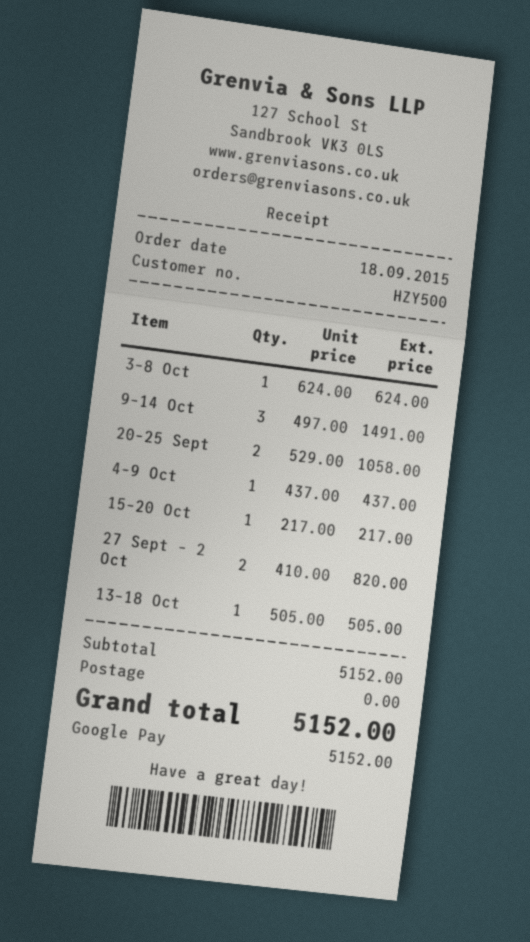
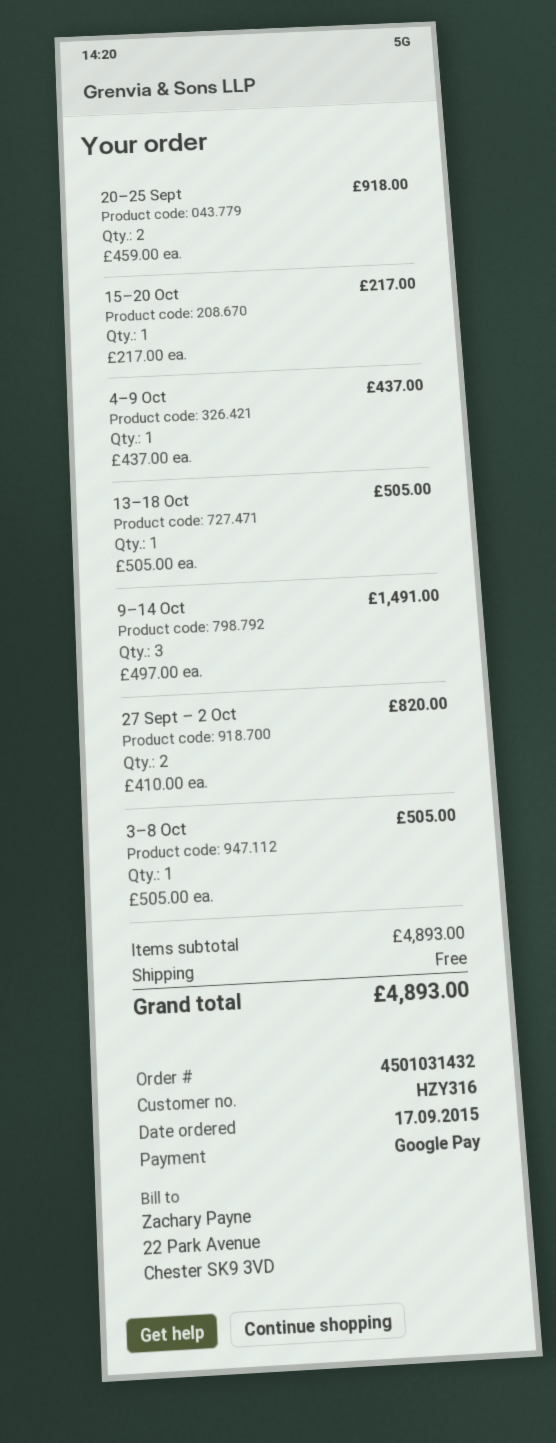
order date: 2015-09-18 -> 2015-09-17
customer number: HZY500 -> HZY316
3–8 Oct: 1 x 624.00 = 624.00 -> 1 x 505.00 = 505.00
20–25 Sept: 2 x 529.00 = 1058.00 -> 2 x 459.00 = 918.00
subtotal: 5152.00 -> 4893.00
total: 5152.00 -> 4893.00

